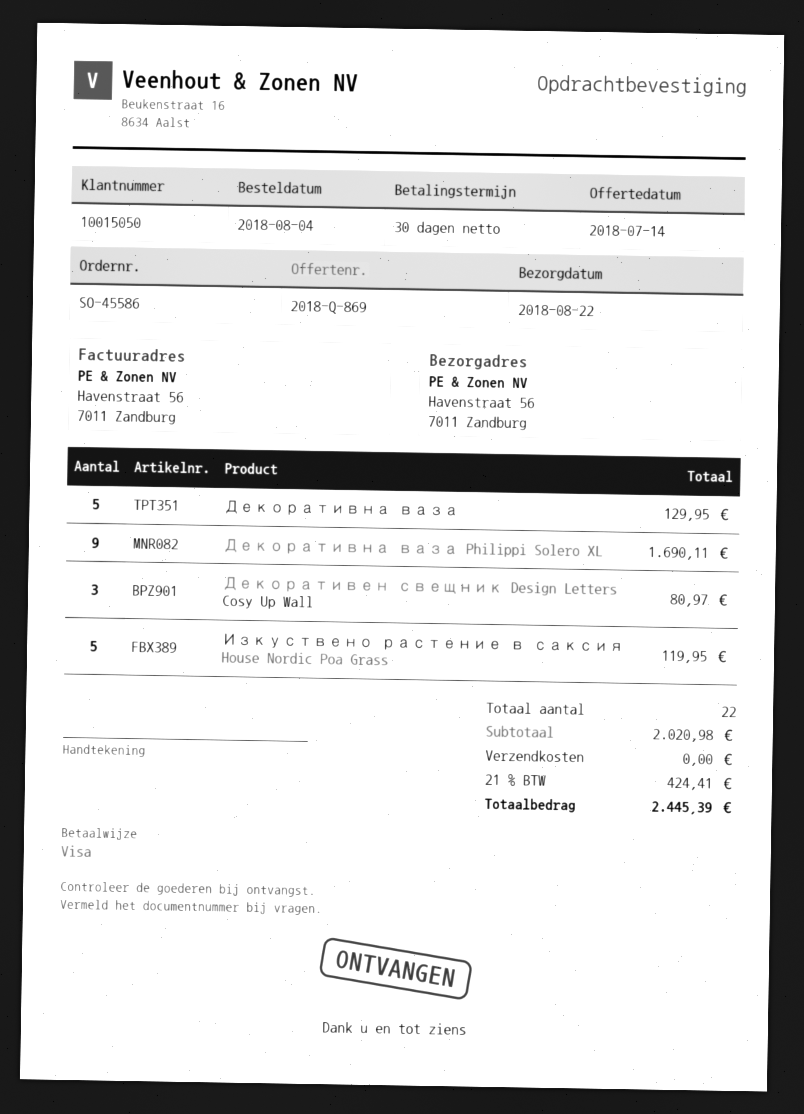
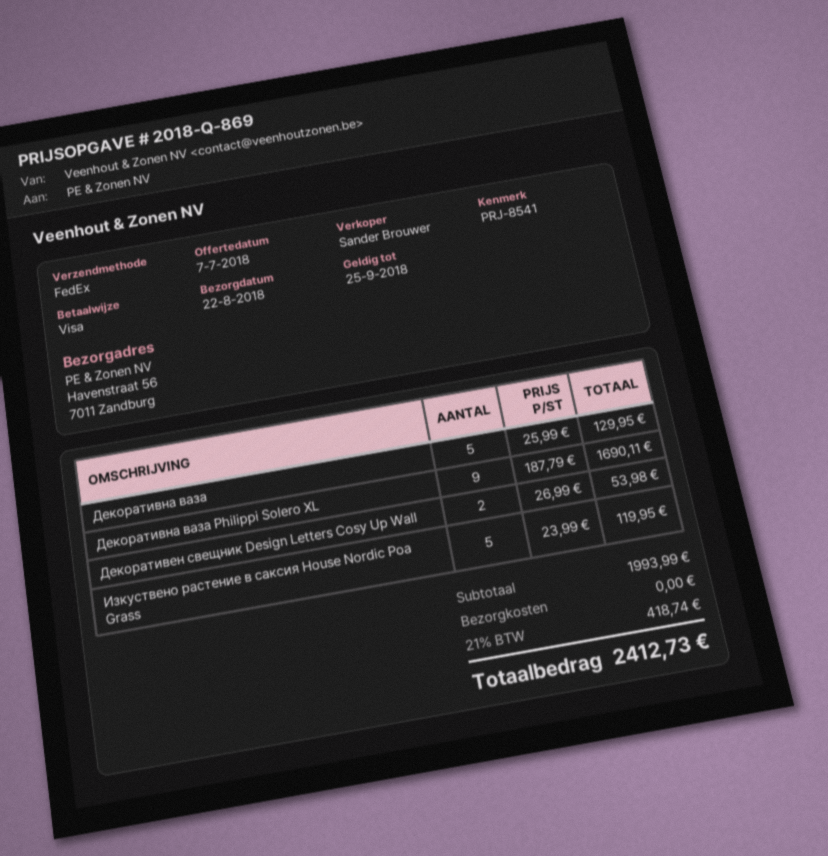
quote date: 2018-07-14 -> 2018-07-07
Декоративен свещник Design Letters Cosy Up Wall: 3 for 80.97 -> 2 for 53.98
subtotal: 2020.98 -> 1993.99
tax: 21% = 424.41 -> 21% = 418.74
total: 2445.39 -> 2412.73

